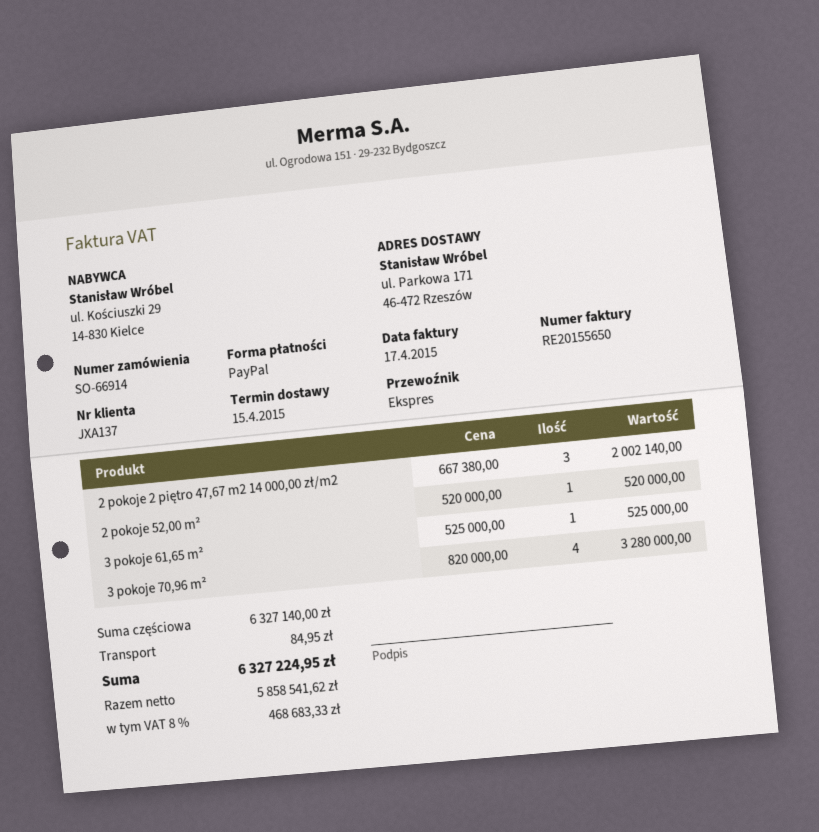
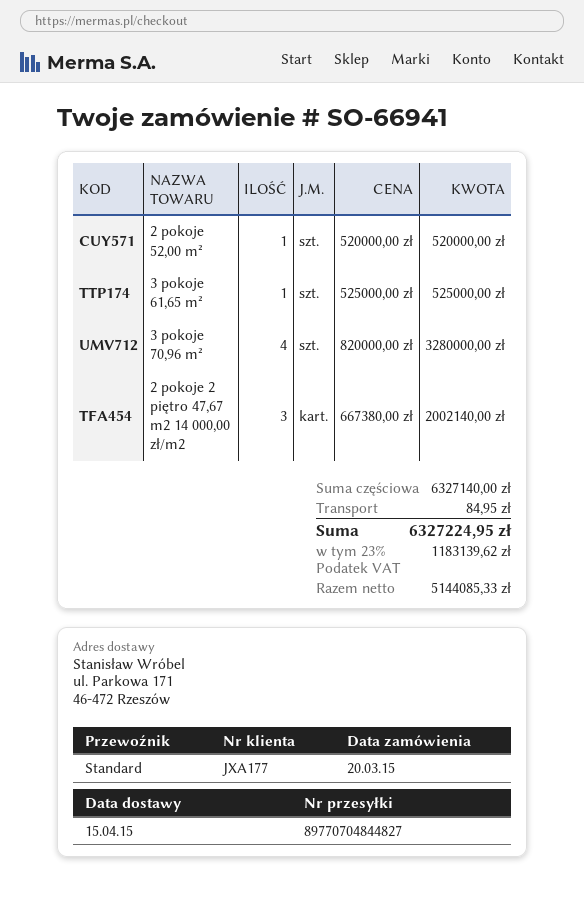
order number: SO-66914 -> SO-66941
customer number: JXA137 -> JXA177
shipping method: express -> standard
net: 5858541.62 -> 5144085.33
tax: 8% = 468683.33 -> 23% = 1183139.62

